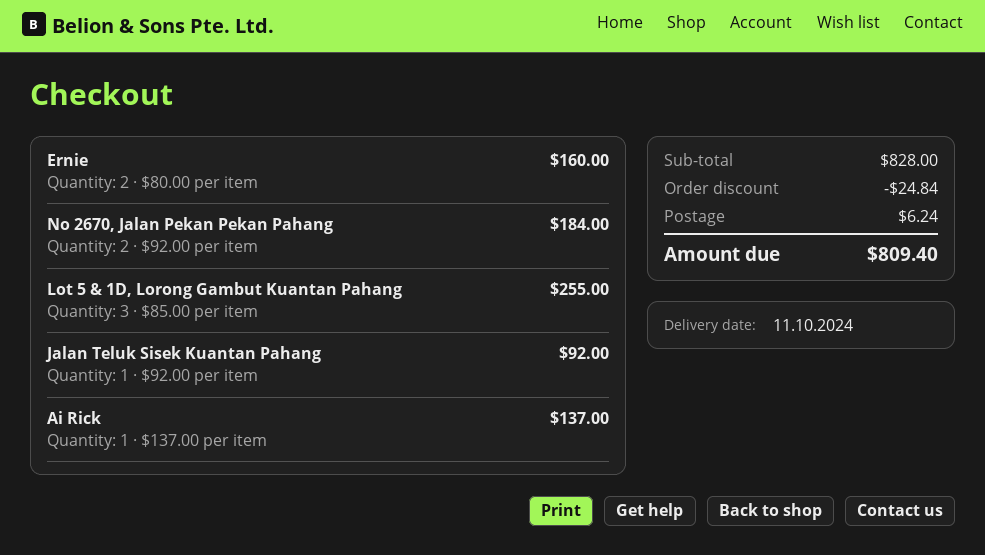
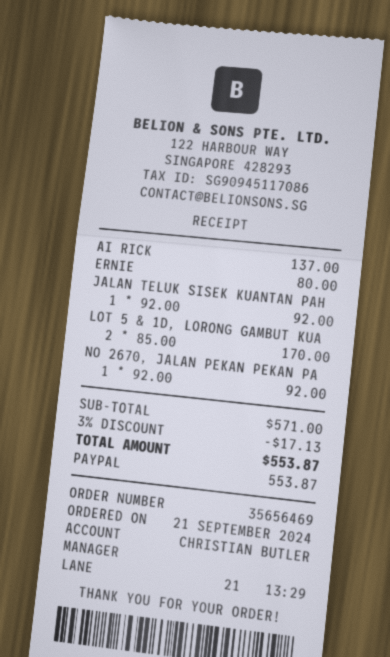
Ernie: 2 x 80.00 = 160.00 -> 1 x 80.00 = 80.00
No 2670, Jalan Pekan Pekan Pahang: 2 x 92.00 = 184.00 -> 1 x 92.00 = 92.00
Lot 5 & 1D, Lorong Gambut Kuantan Pahang: 3 x 85.00 = 255.00 -> 2 x 85.00 = 170.00
subtotal: 828.00 -> 571.00
discount: 24.84 -> 17.13
shipping: 6.24 -> none
total: 809.40 -> 553.87

